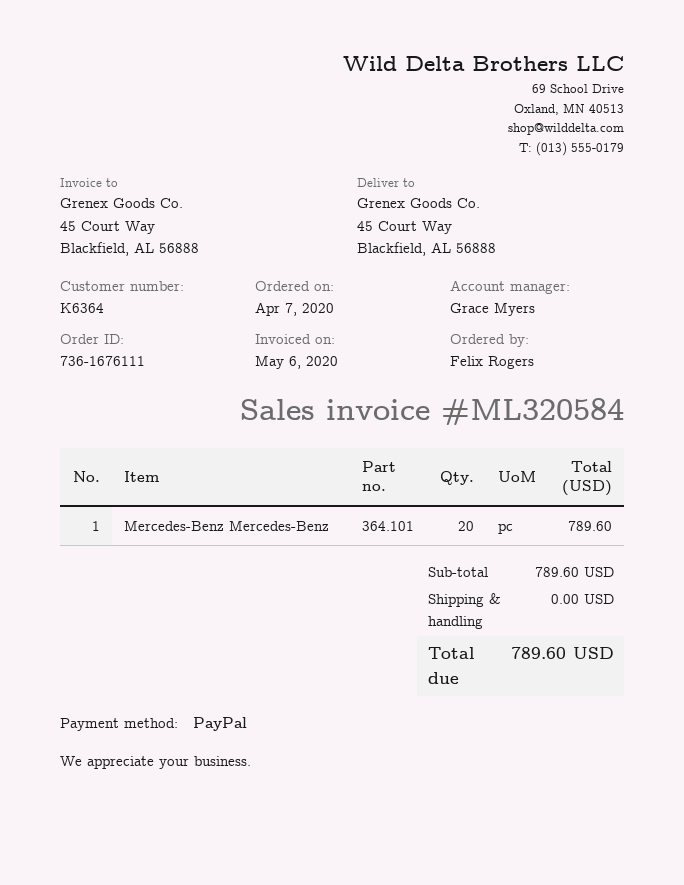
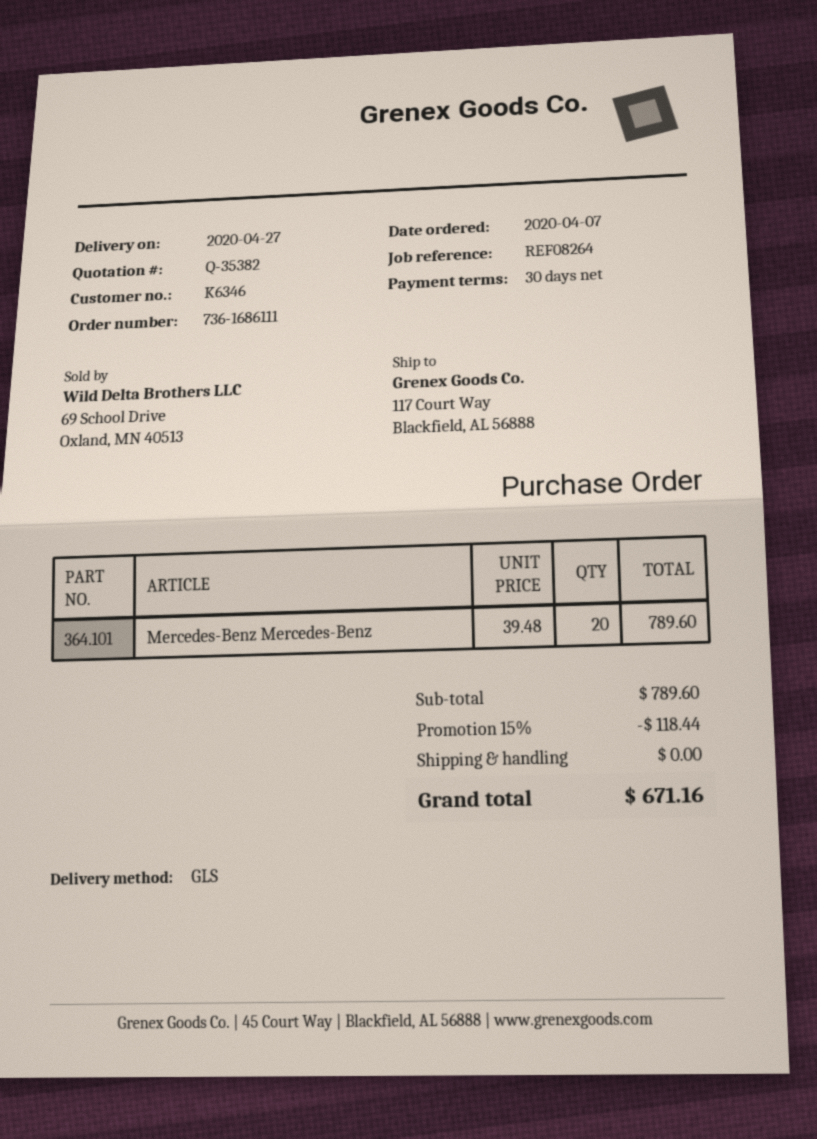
order number: 736-1676111 -> 736-1686111
customer number: K6364 -> K6346
ship to: 45 Court Way, Blackfield, AL 56888 -> 117 Court Way, Blackfield, AL 56888
discount: none -> 15% = 118.44
total: 789.60 -> 671.16

